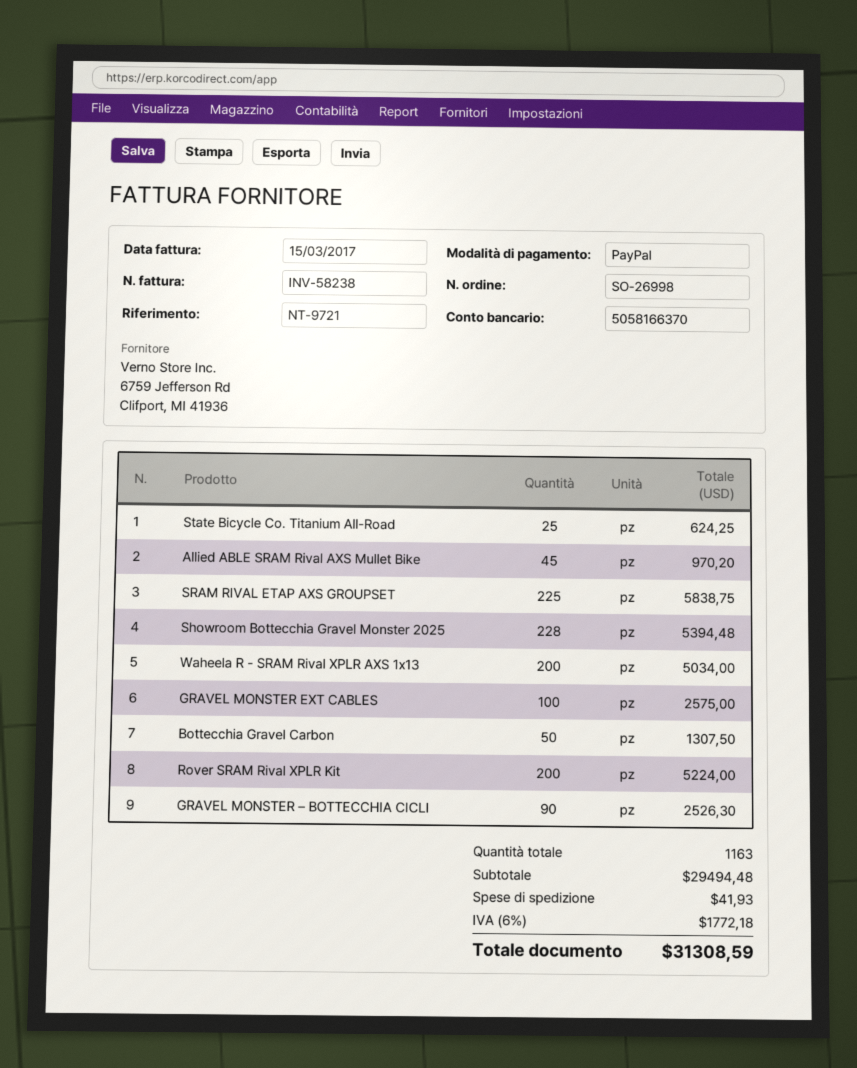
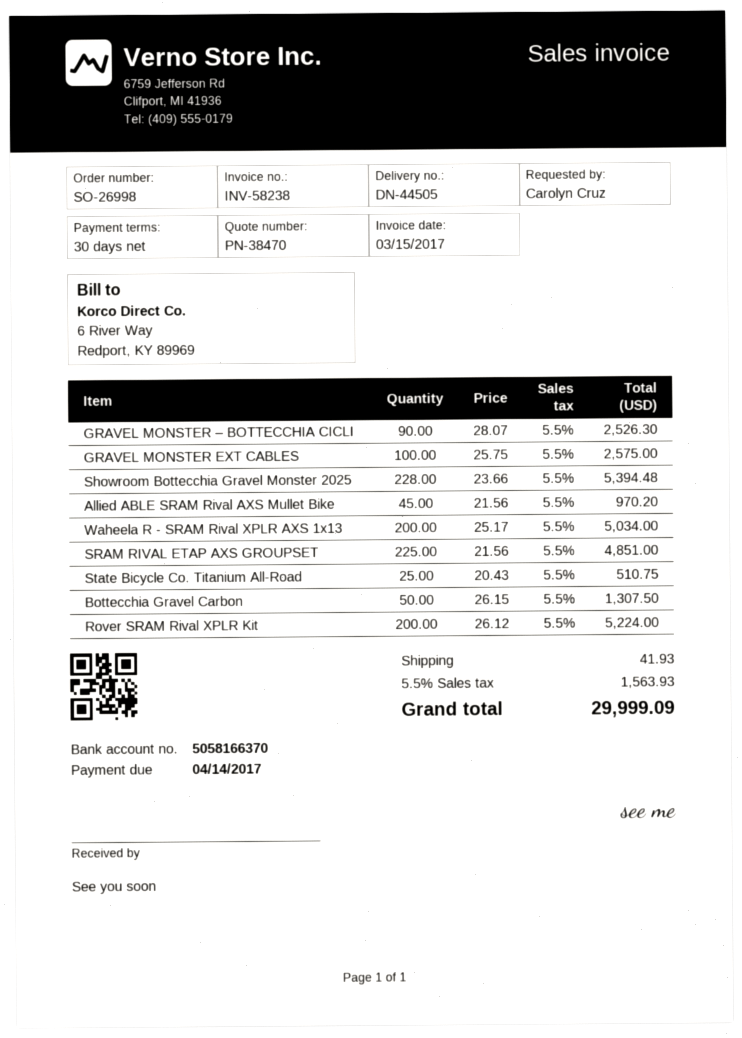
State Bicycle Co. Titanium All-Road: 25 for 624.25 -> 25 for 510.75
SRAM RIVAL ETAP AXS GROUPSET: 225 for 5838.75 -> 225 for 4851.00
tax: 6% = 1772.18 -> 5.5% = 1563.93
total: 31308.59 -> 29999.09

